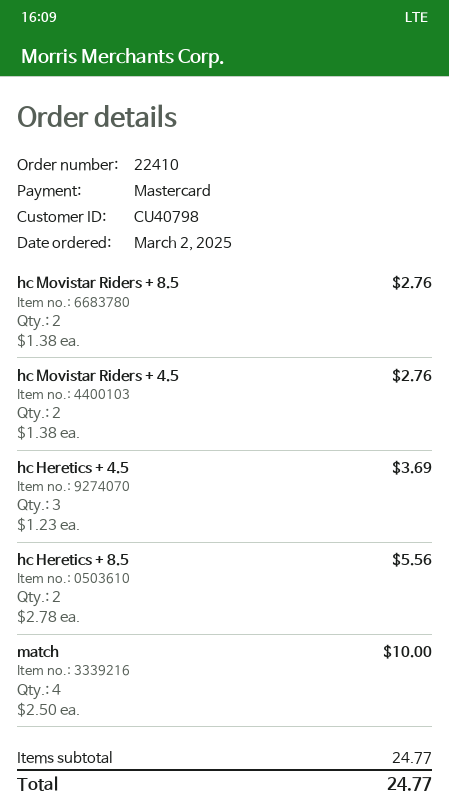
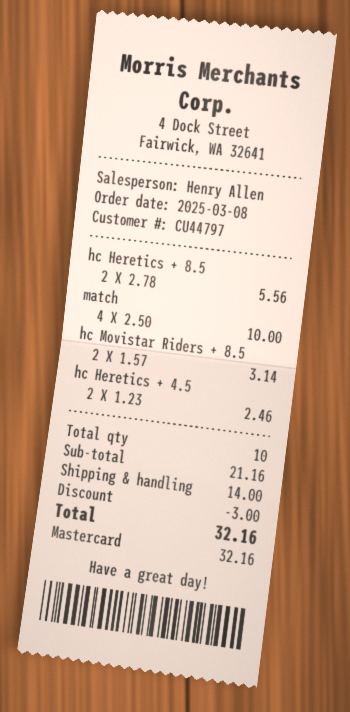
order date: 2025-03-02 -> 2025-03-08
customer number: CU40798 -> CU44797
hc Movistar Riders + 8.5: 2 x 1.38 = 2.76 -> 2 x 1.57 = 3.14
hc Movistar Riders + 4.5: 2 x 1.38 = 2.76 -> none
hc Heretics + 4.5: 3 x 1.23 = 3.69 -> 2 x 1.23 = 2.46
subtotal: 24.77 -> 21.16
discount: none -> 3.00
shipping: none -> 14.00
total: 24.77 -> 32.16

